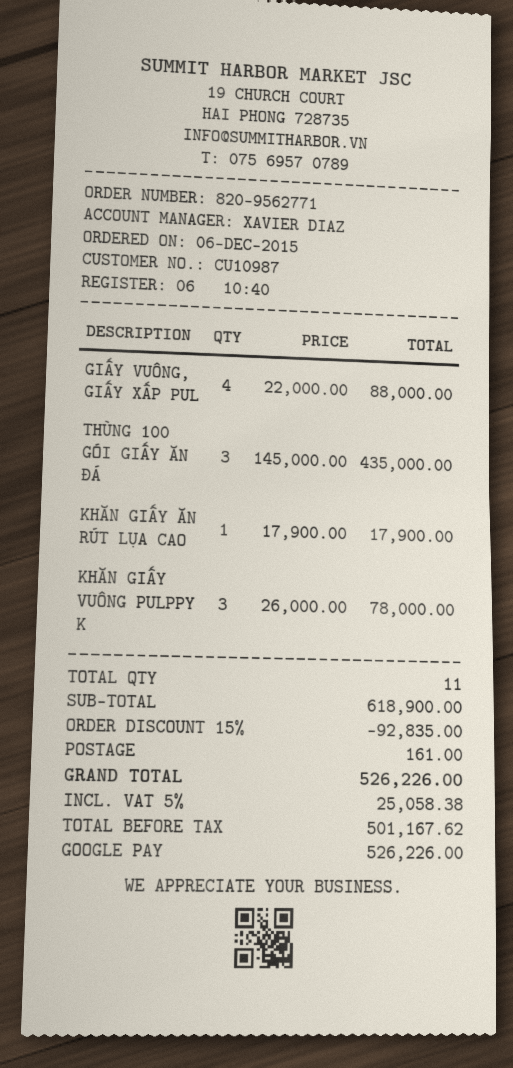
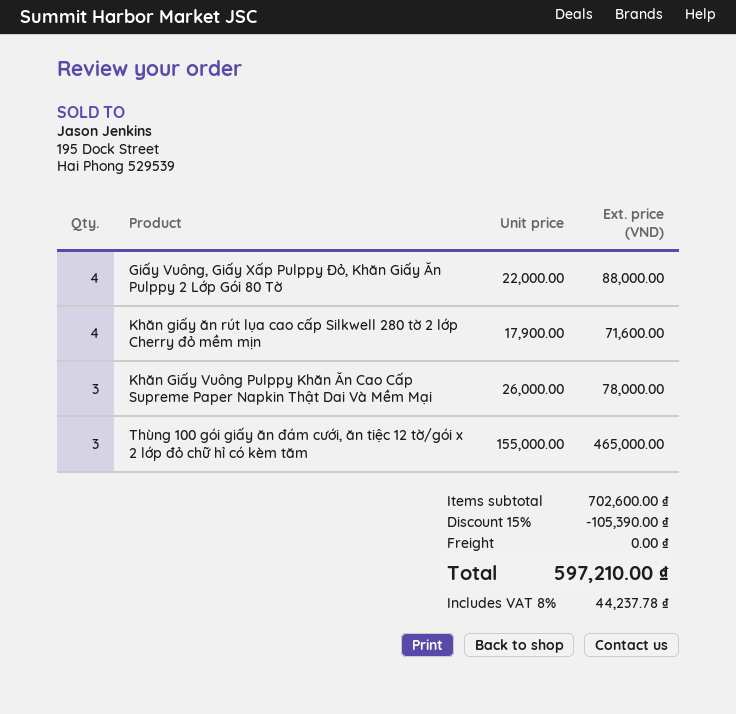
THÙNG 100 GÓI GIẤY ĂN ĐÁ: 3 x 145000.00 = 435000.00 -> 3 x 155000.00 = 465000.00
KHĂN GIẤY ĂN RÚT LỤA CAO: 1 x 17900.00 = 17900.00 -> 4 x 17900.00 = 71600.00
subtotal: 618900.00 -> 702600.00
discount: 15% = 92835.00 -> 15% = 105390.00
shipping: 161.00 -> 0.00
tax: 5% = 25058.38 -> 8% = 44237.78
total: 526226.00 -> 597210.00

